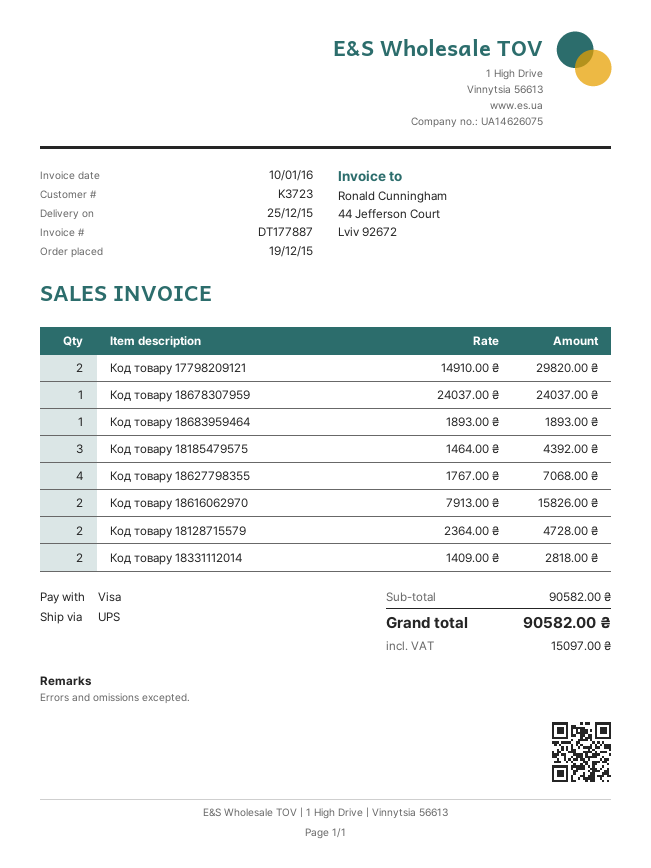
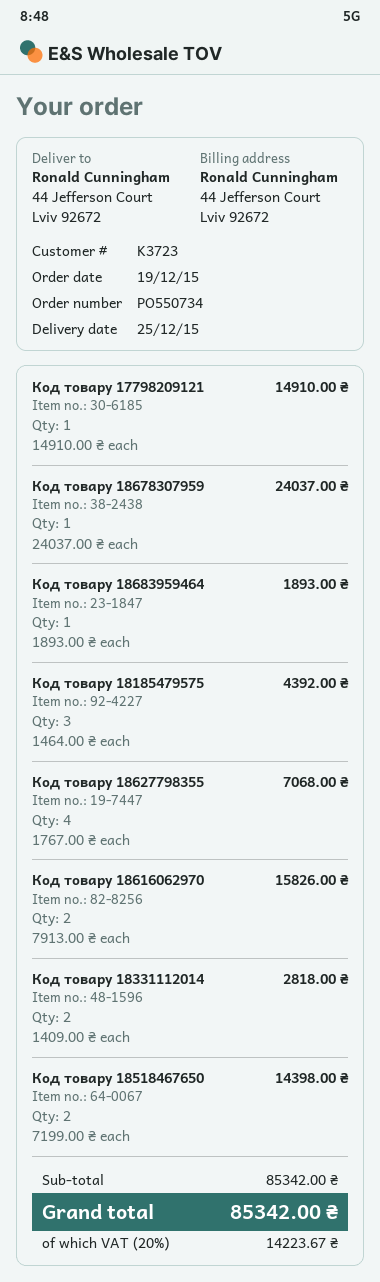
Код товару 17798209121: 2 x 14910.00 = 29820.00 -> 1 x 14910.00 = 14910.00
Код товару 18128715579: 2 x 2364.00 = 4728.00 -> none
Код товару 18518467650: none -> 2 x 7199.00 = 14398.00
subtotal: 90582.00 -> 85342.00
tax: 15097.00 -> 14223.67
total: 90582.00 -> 85342.00

